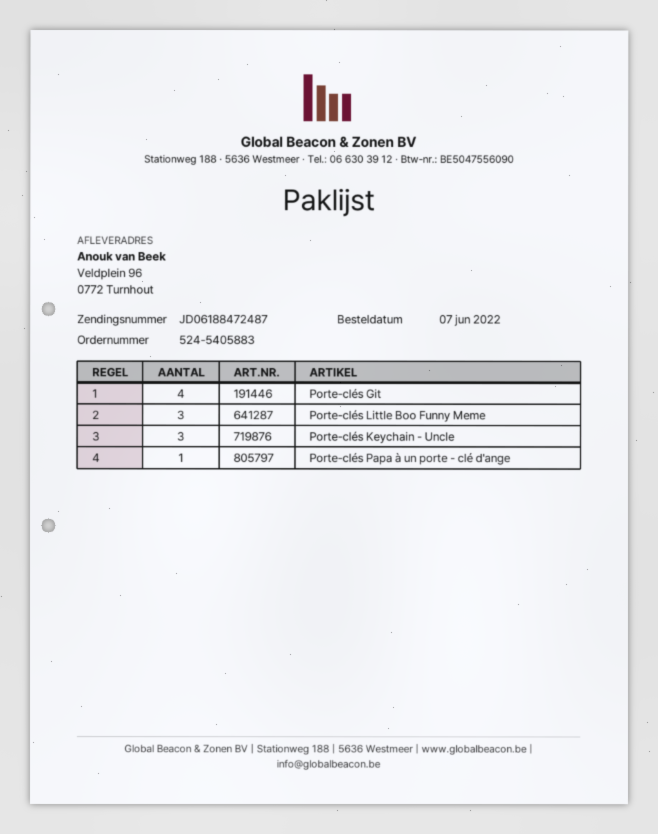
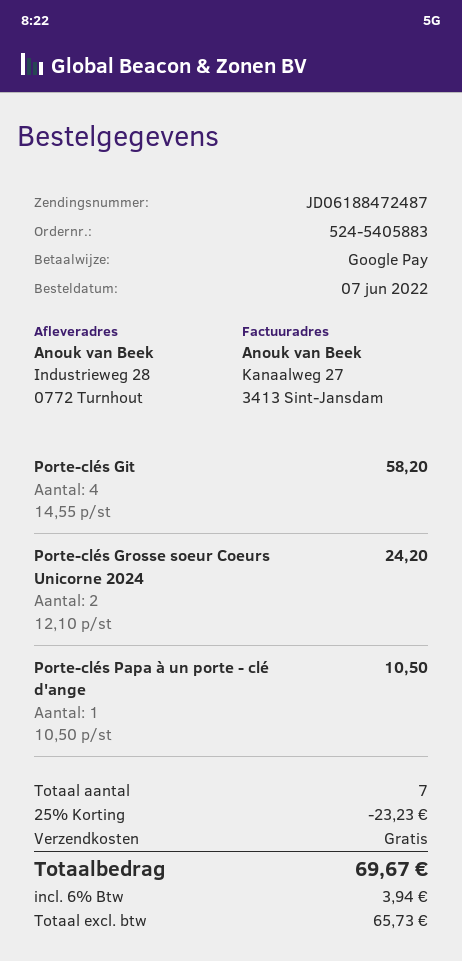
ship to: Veldplein 96, 0772 Turnhout -> Industrieweg 28, 0772 Turnhout
Porte-clés Little Boo Funny Meme: 3 -> none
Porte-clés Keychain - Uncle: 3 -> none
Porte-clés Grosse soeur Coeurs Unicorne 2024: none -> 2

